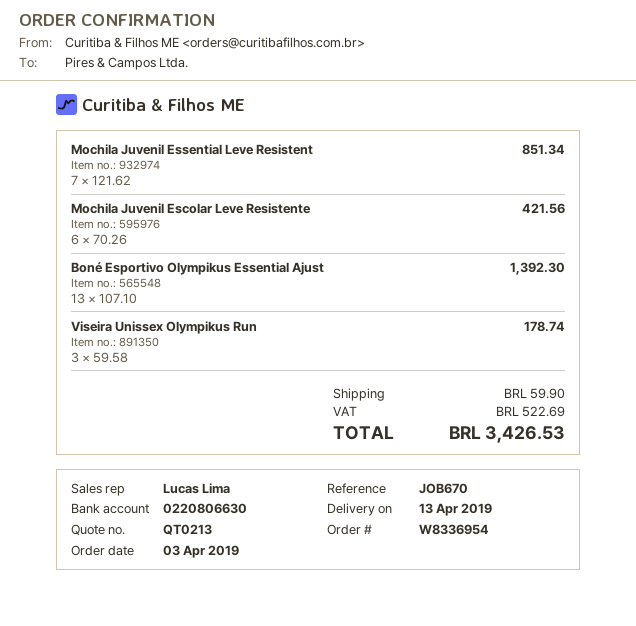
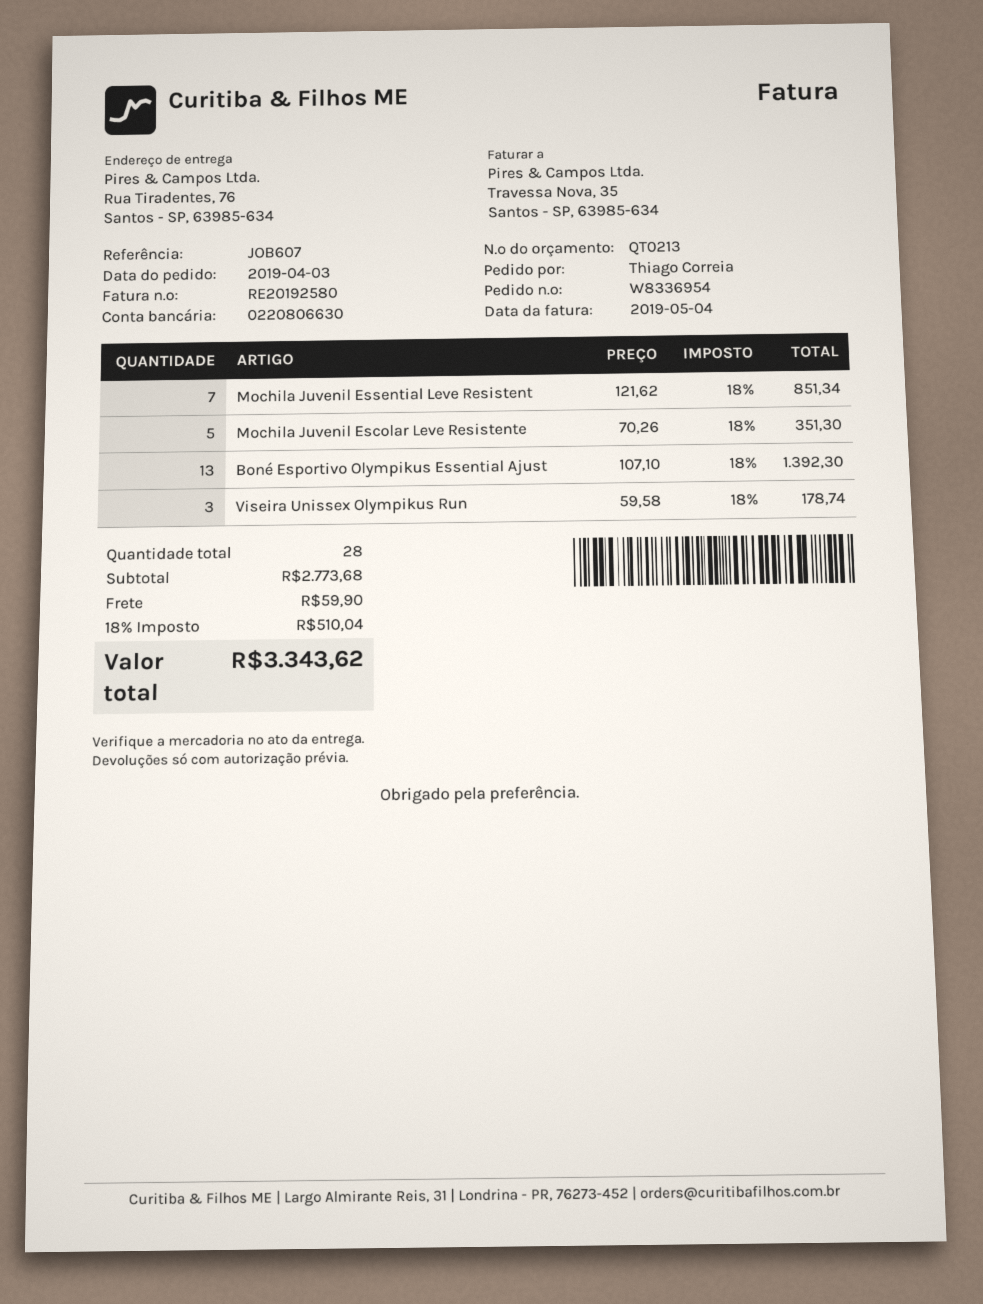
reference: JOB670 -> JOB607
Mochila Juvenil Escolar Leve Resistente: 6 x 70.26 = 421.56 -> 5 x 70.26 = 351.30
tax: 522.69 -> 510.04
total: 3426.53 -> 3343.62

